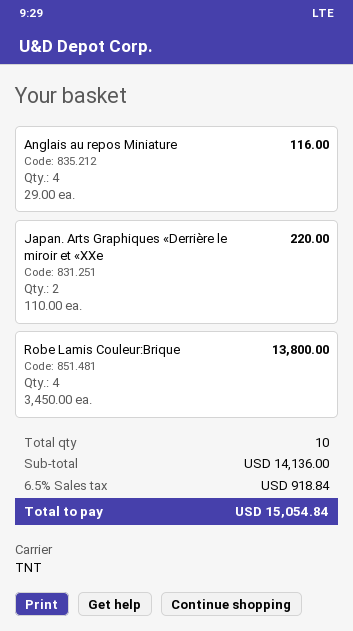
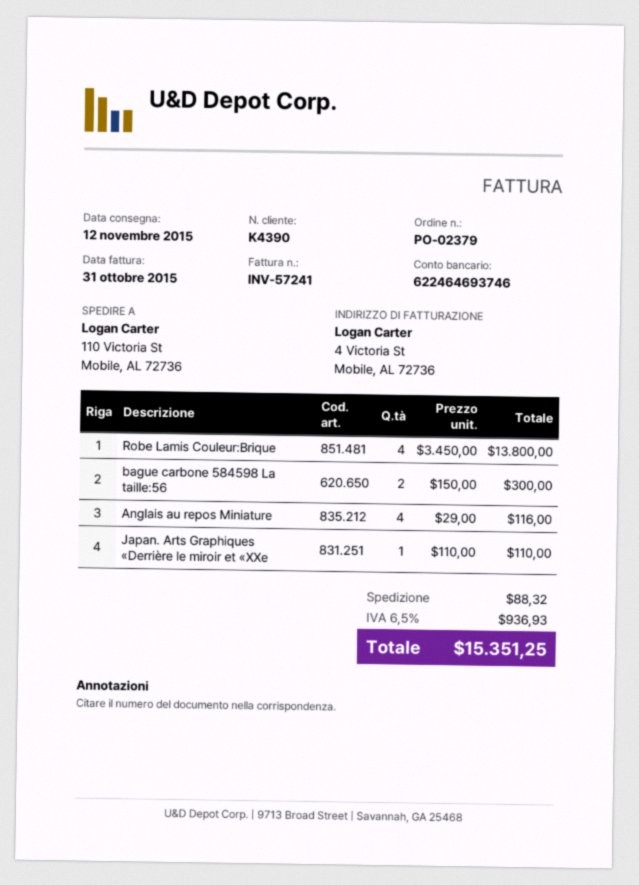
Japan. Arts Graphiques «Derrière le miroir et «XXe: 2 x 110.00 = 220.00 -> 1 x 110.00 = 110.00
bague carbone 584598 La taille:56: none -> 2 x 150.00 = 300.00
shipping: none -> 88.32
tax: 6.5% = 918.84 -> 6.5% = 936.93
total: 15054.84 -> 15351.25

